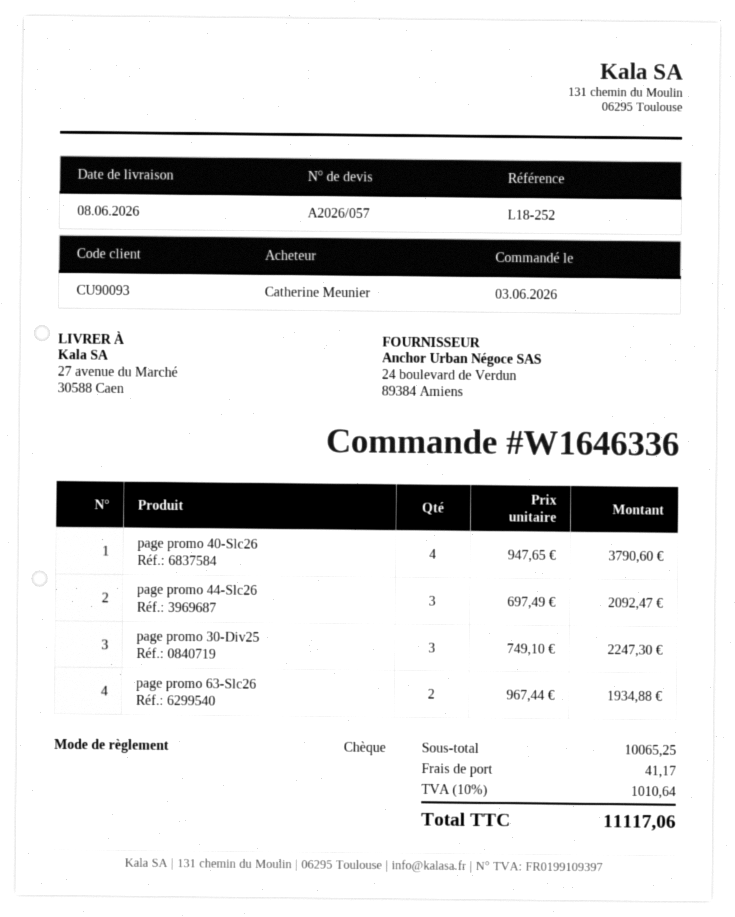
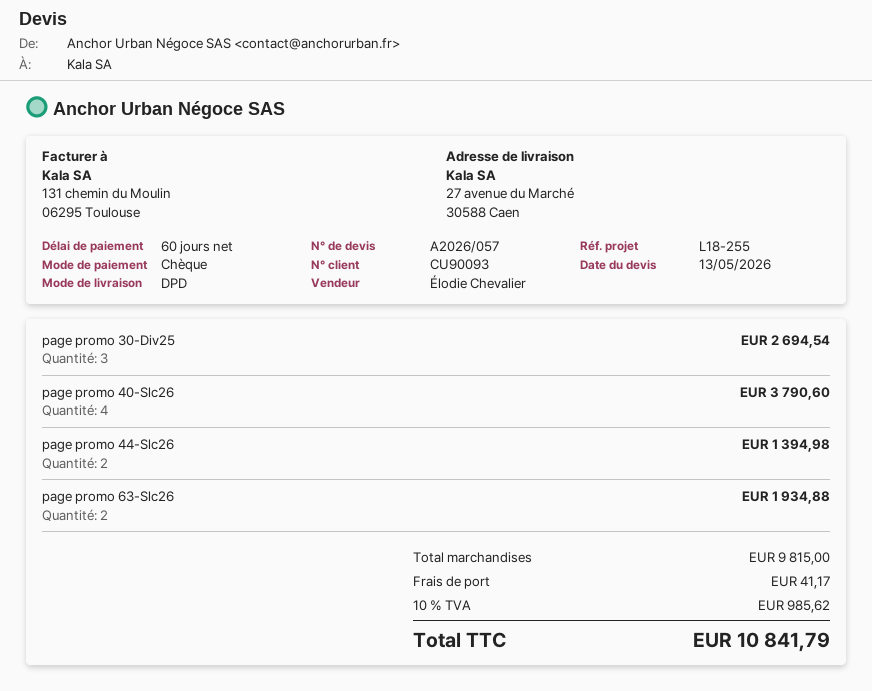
reference: L18-252 -> L18-255
page promo 44-Slc26: 3 for 2092.47 -> 2 for 1394.98
page promo 30-Div25: 3 for 2247.30 -> 3 for 2694.54
subtotal: 10065.25 -> 9815.00
tax: 10% = 1010.64 -> 10% = 985.62
total: 11117.06 -> 10841.79

